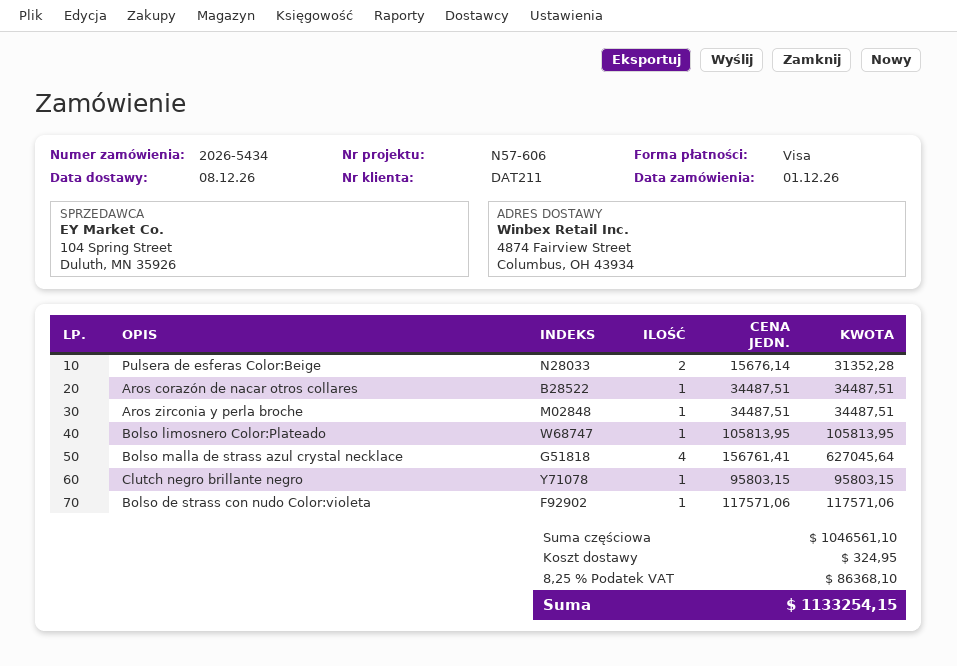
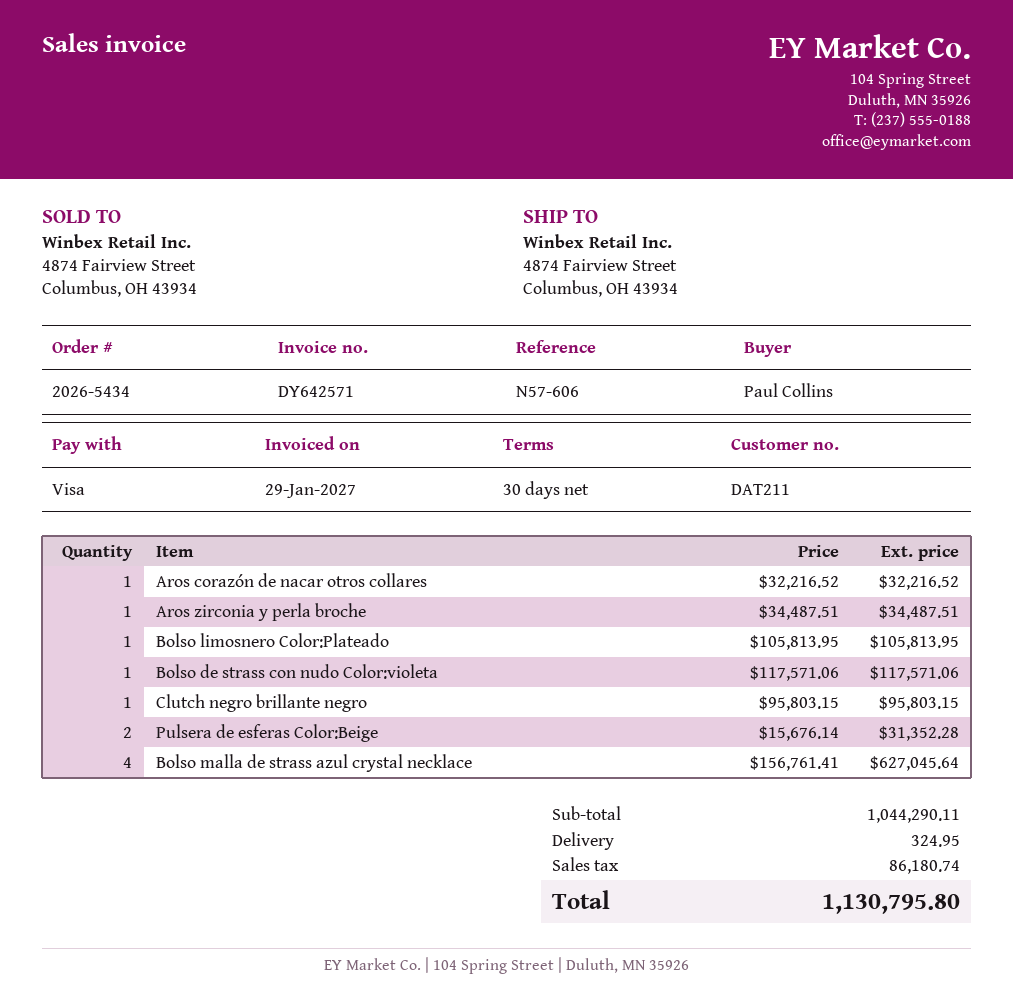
Aros corazón de nacar otros collares: 1 x 34487.51 = 34487.51 -> 1 x 32216.52 = 32216.52
subtotal: 1046561.10 -> 1044290.11
tax: 86368.10 -> 86180.74
total: 1133254.15 -> 1130795.80

